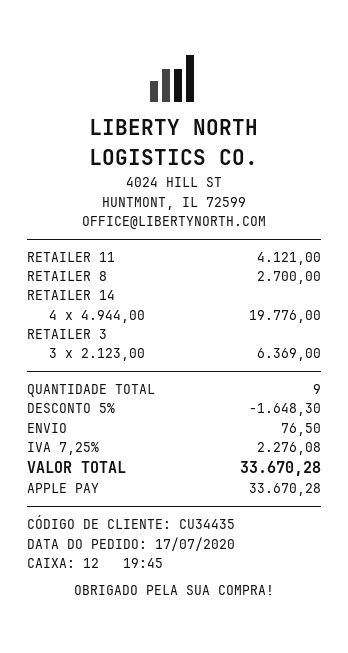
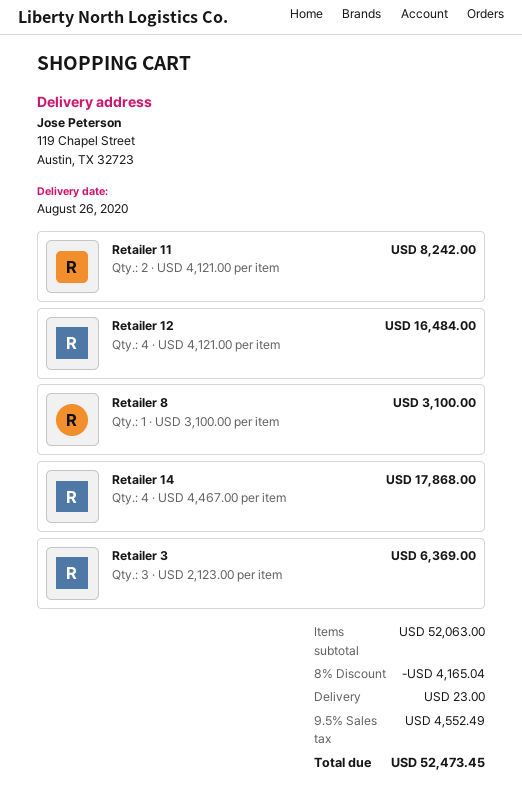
RETAILER 11: 1 x 4121.00 = 4121.00 -> 2 x 4121.00 = 8242.00
RETAILER 8: 1 x 2700.00 = 2700.00 -> 1 x 3100.00 = 3100.00
RETAILER 14: 4 x 4944.00 = 19776.00 -> 4 x 4467.00 = 17868.00
Retailer 12: none -> 4 x 4121.00 = 16484.00
discount: 5% = 1648.30 -> 8% = 4165.04
shipping: 76.50 -> 23.00
tax: 7.25% = 2276.08 -> 9.5% = 4552.49
total: 33670.28 -> 52473.45

